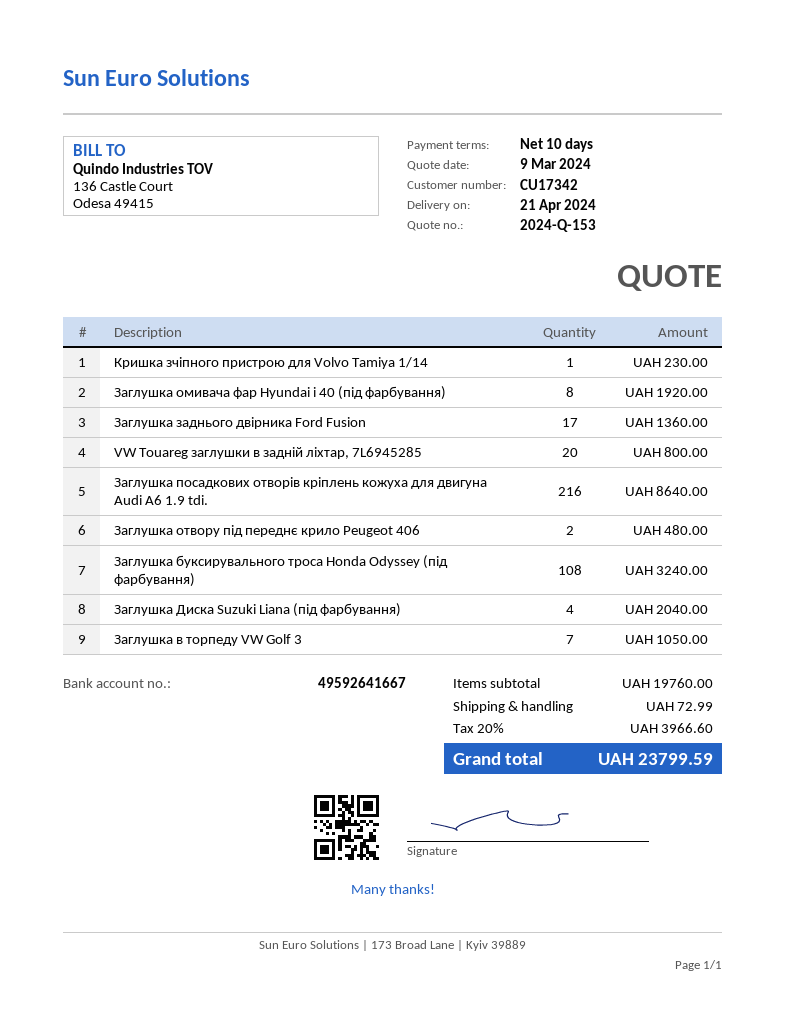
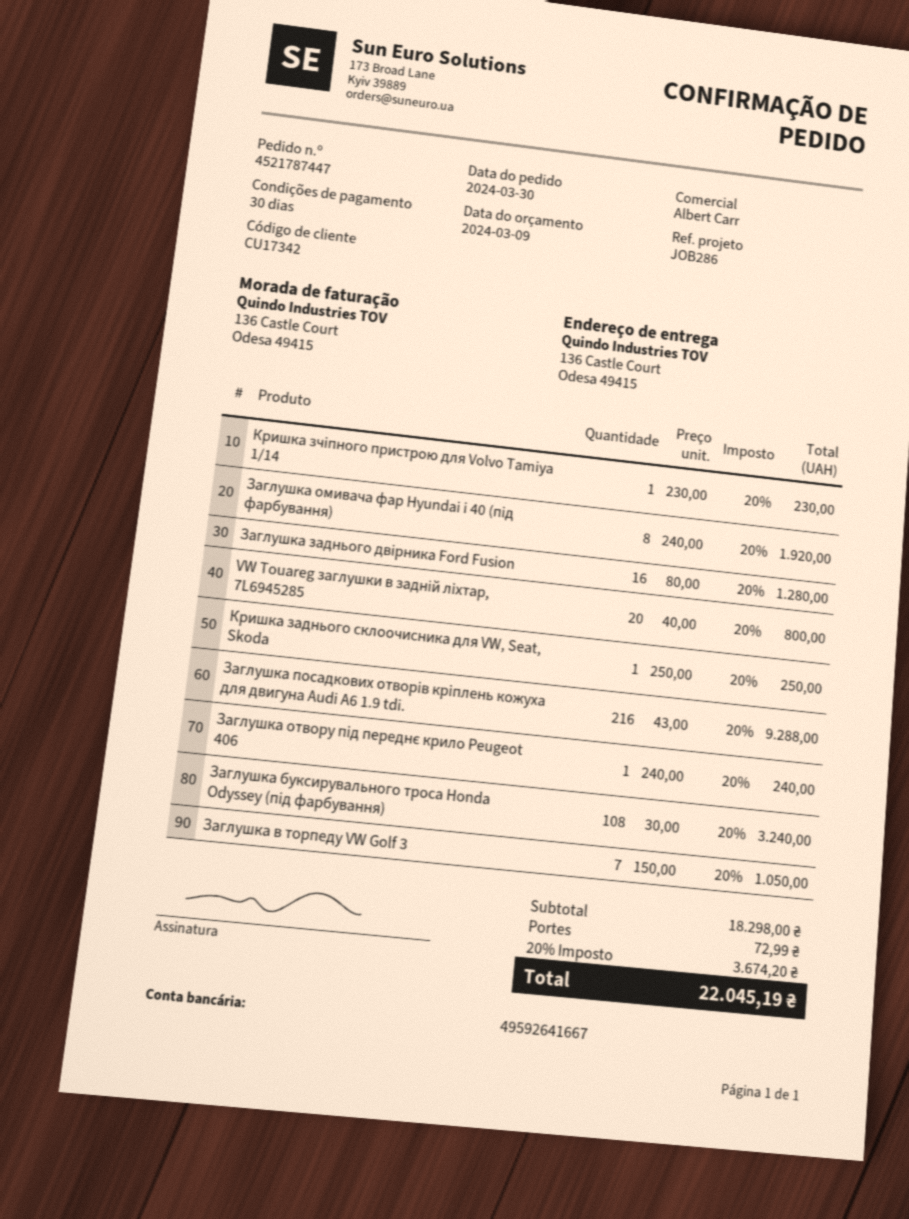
payment terms: 10 days -> 30 days
Заглушка заднього двірника Ford Fusion: 17 for 1360.00 -> 16 for 1280.00
Заглушка посадкових отворів кріплень кожуха для двигуна Audi A6 1.9 tdi.: 216 for 8640.00 -> 216 for 9288.00
Заглушка отвору під переднє крило Peugeot 406: 2 for 480.00 -> 1 for 240.00
Заглушка Диска Suzuki Liana (під фарбування): 4 for 2040.00 -> none
Кришка заднього склоочисника для VW, Seat, Skoda: none -> 1 for 250.00
subtotal: 19760.00 -> 18298.00
tax: 20% = 3966.60 -> 20% = 3674.20
total: 23799.59 -> 22045.19

